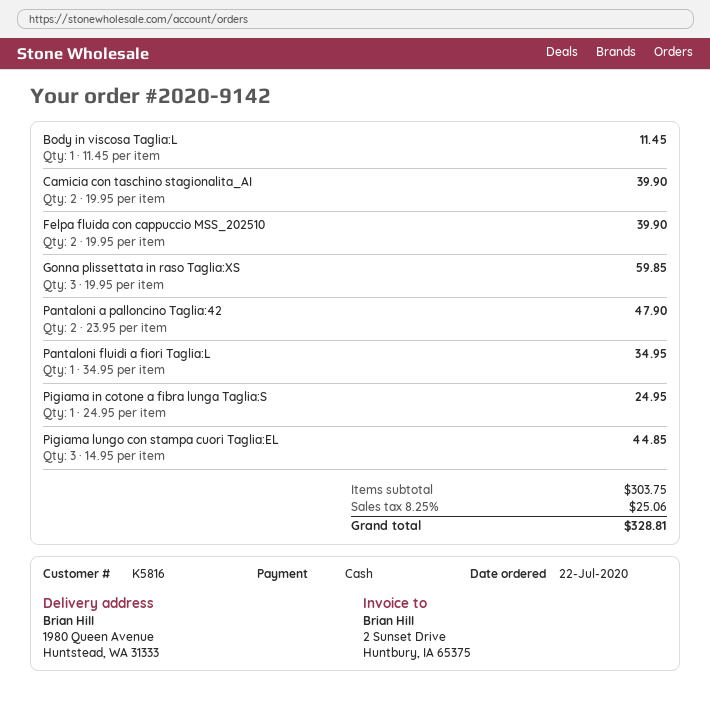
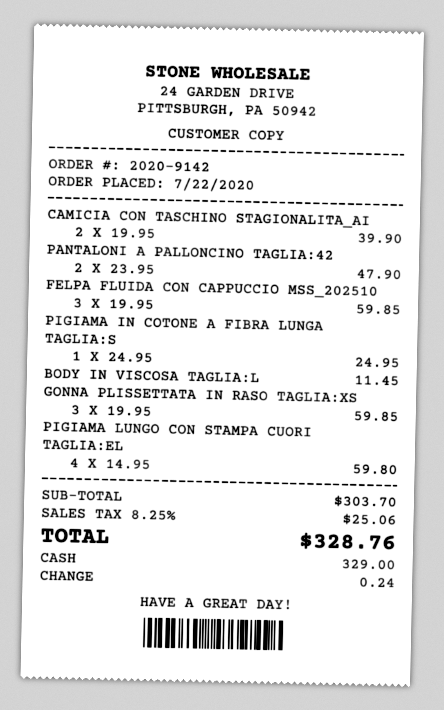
Felpa fluida con cappuccio MSS_202510: 2 x 19.95 = 39.90 -> 3 x 19.95 = 59.85
Pantaloni fluidi a fiori Taglia:L: 1 x 34.95 = 34.95 -> none
Pigiama lungo con stampa cuori Taglia:EL: 3 x 14.95 = 44.85 -> 4 x 14.95 = 59.80
subtotal: 303.75 -> 303.70
total: 328.81 -> 328.76

